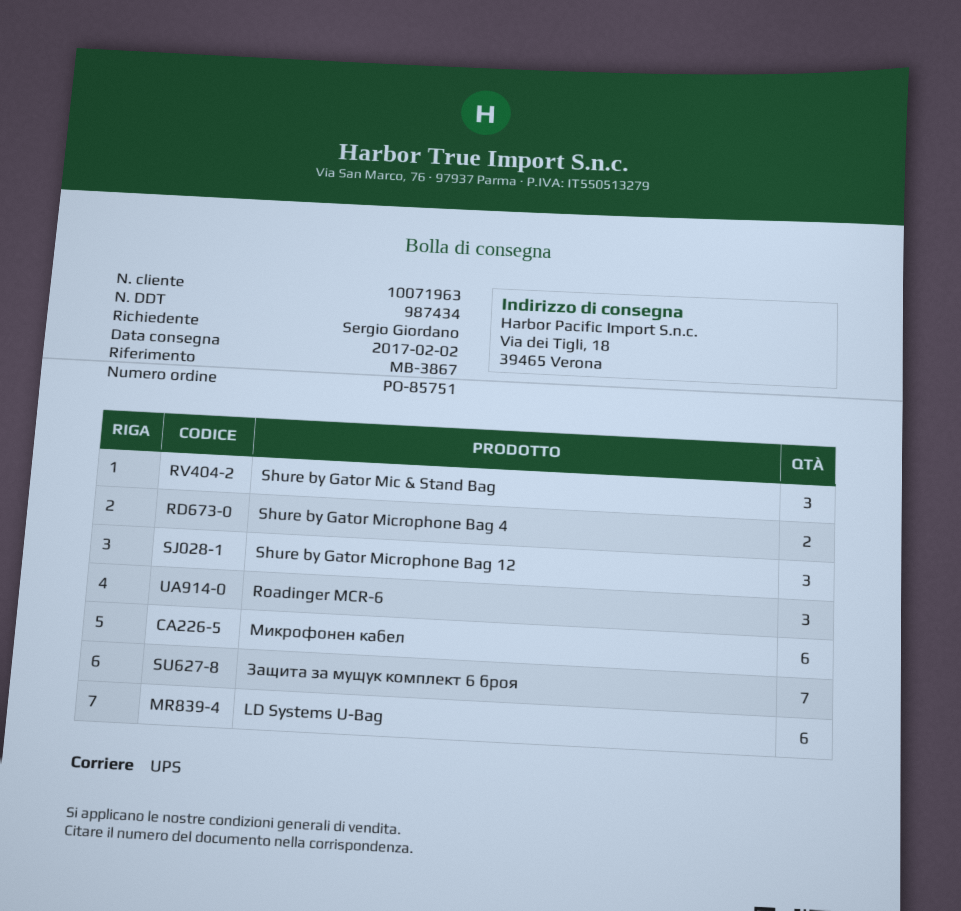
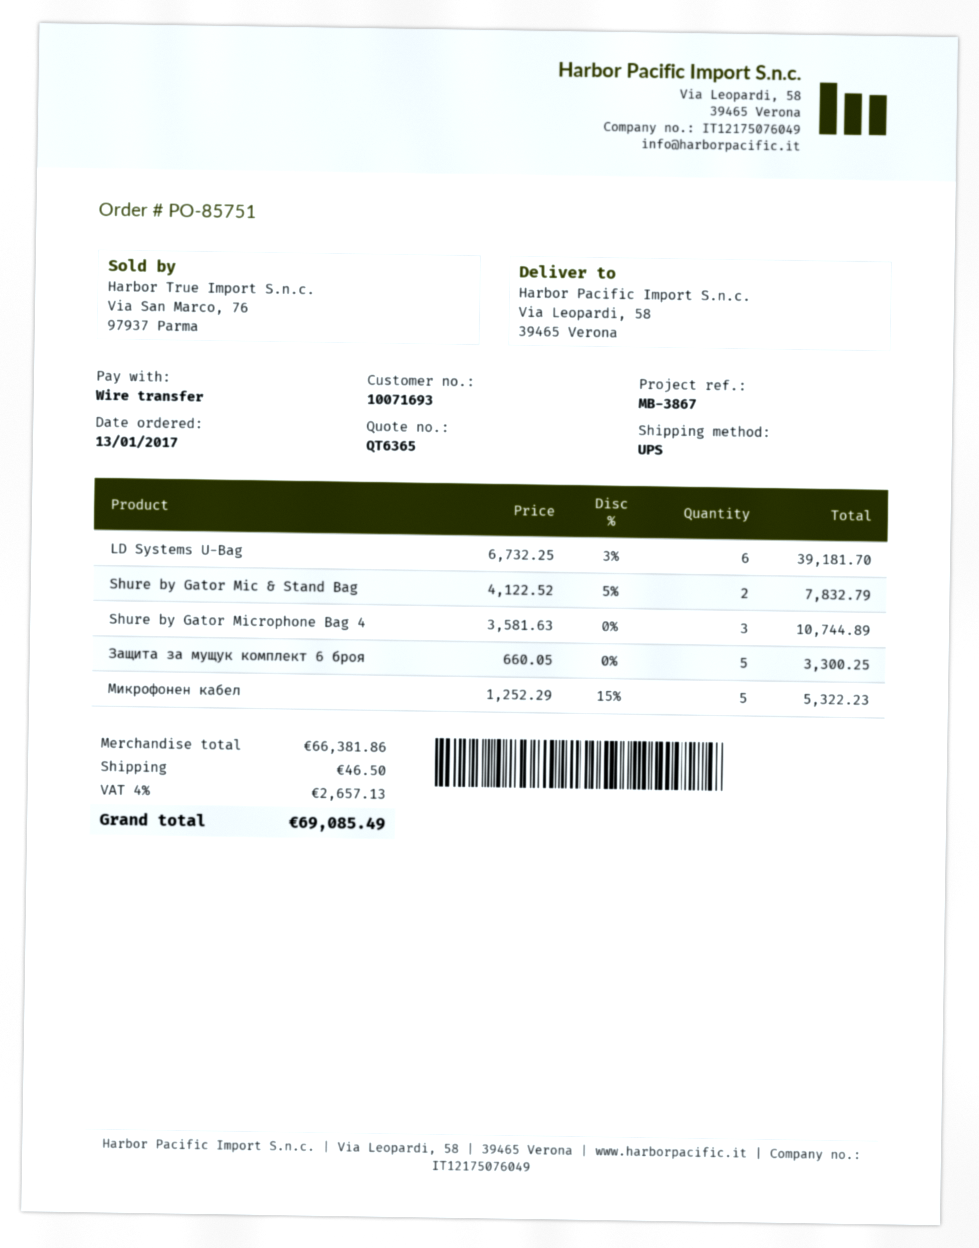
customer number: 10071963 -> 10071693
ship to: Via dei Tigli, 18, 39465 Verona -> Via Leopardi, 58, 39465 Verona
Shure by Gator Mic & Stand Bag: 3 -> 2
Shure by Gator Microphone Bag 4: 2 -> 3
Shure by Gator Microphone Bag 12: 3 -> none
Roadinger MCR-6: 3 -> none
Микрофонен кабел: 6 -> 5
Защита за мущук комплект 6 броя: 7 -> 5

